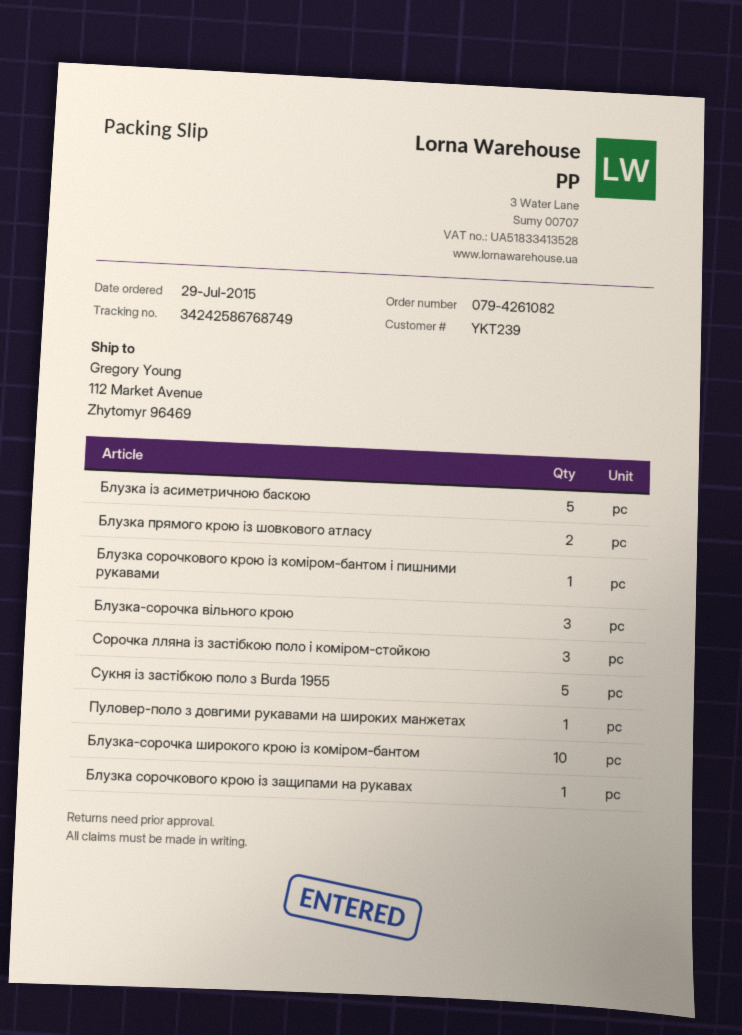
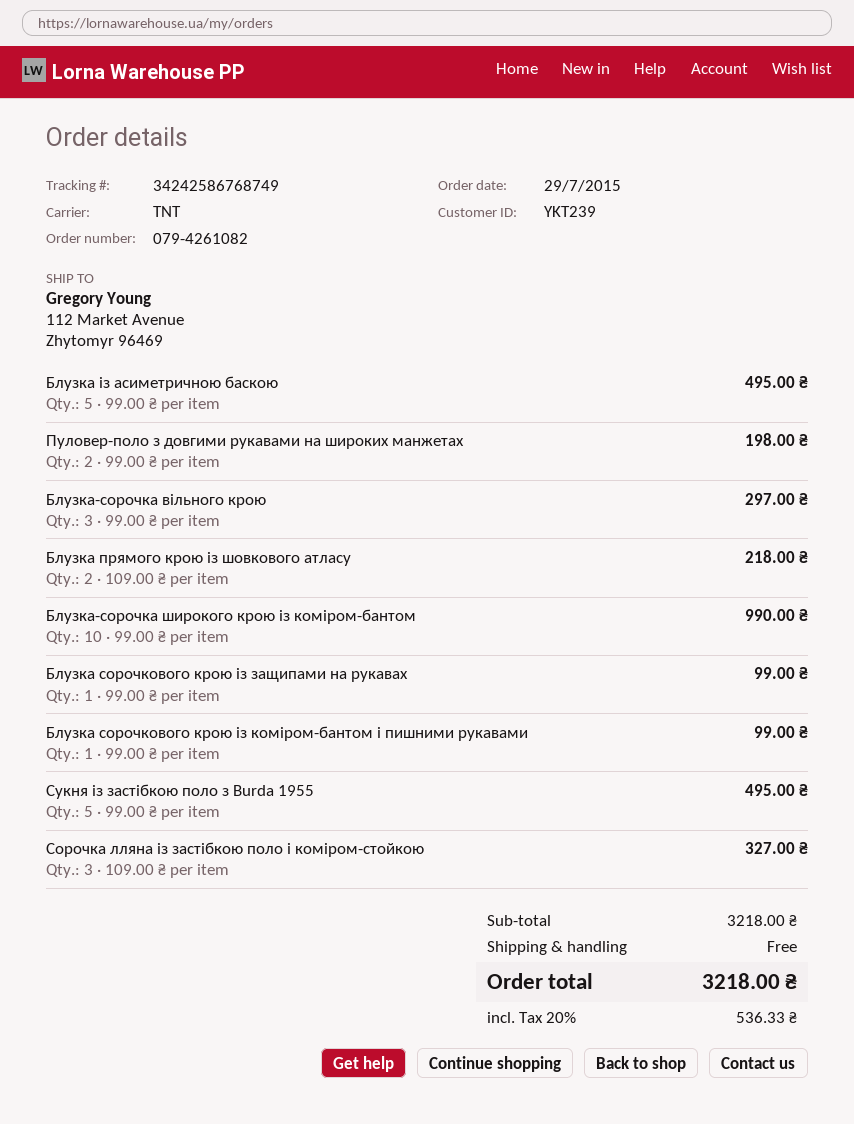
Пуловер-поло з довгими рукавами на широких манжетах: 1 -> 2

